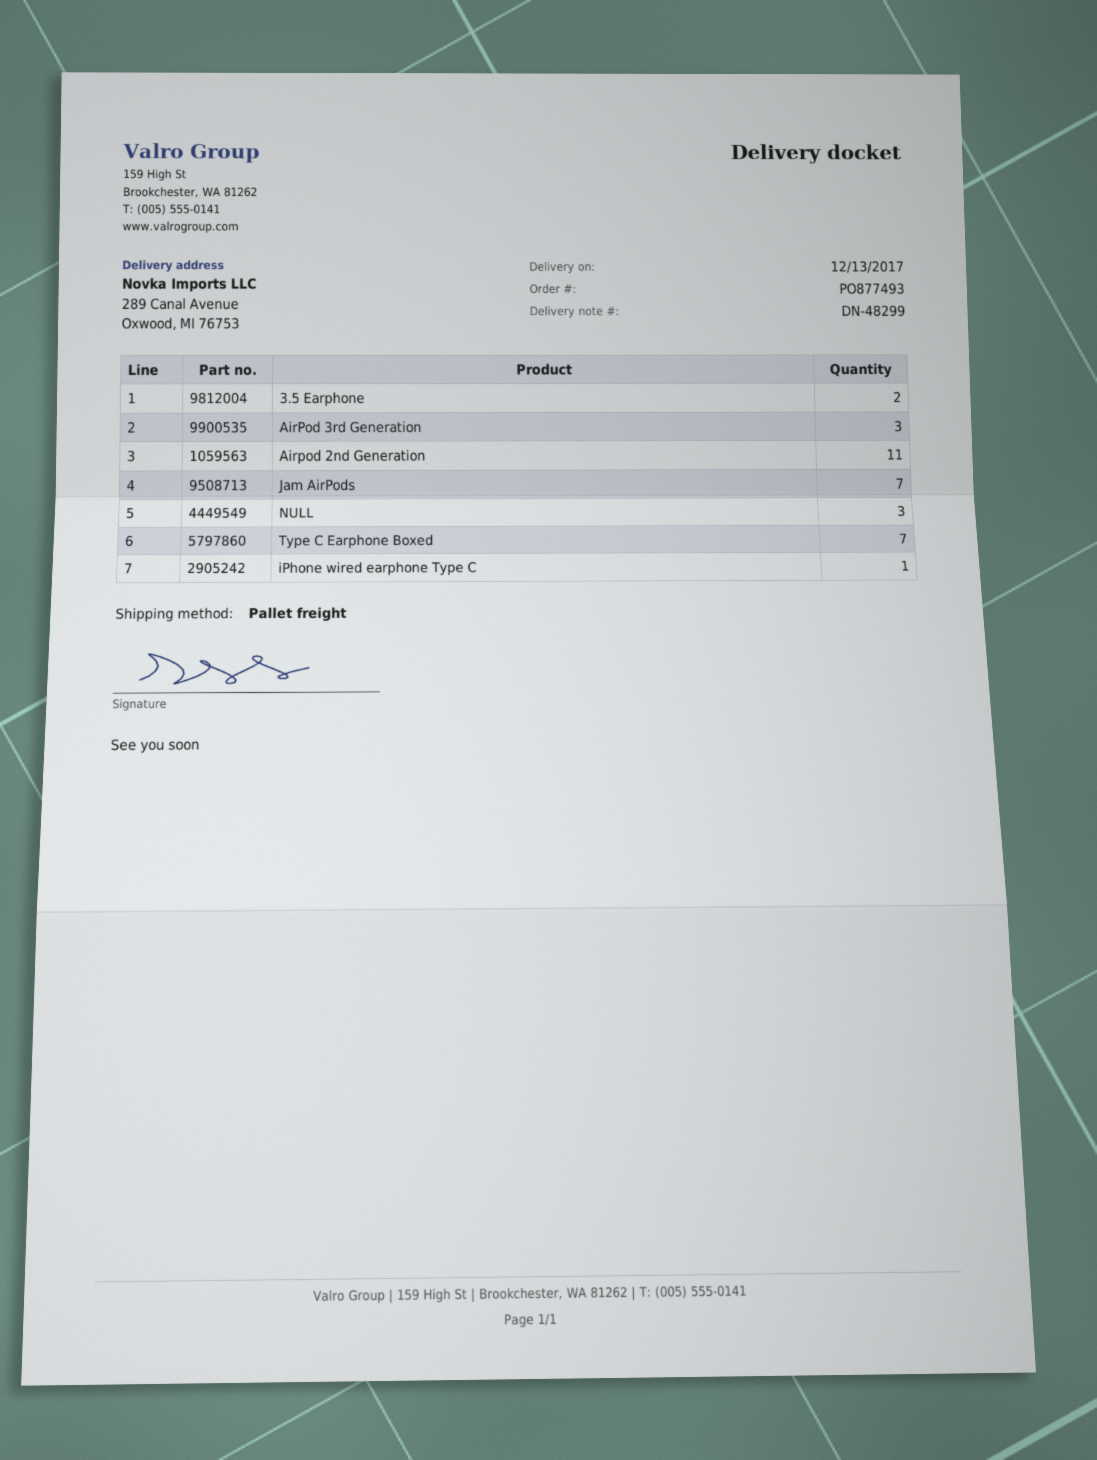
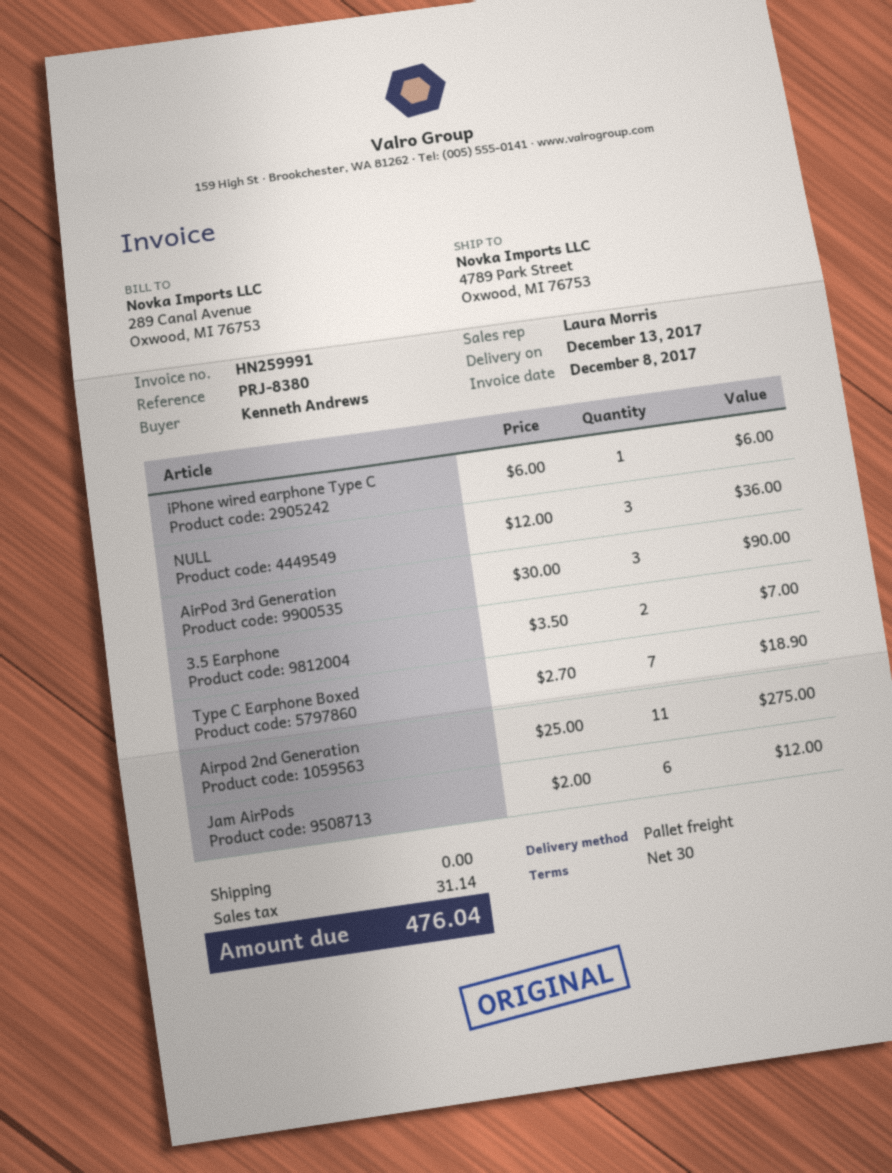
ship to: 289 Canal Avenue, Oxwood, MI 76753 -> 4789 Park Street, Oxwood, MI 76753
Jam AirPods: 7 -> 6

